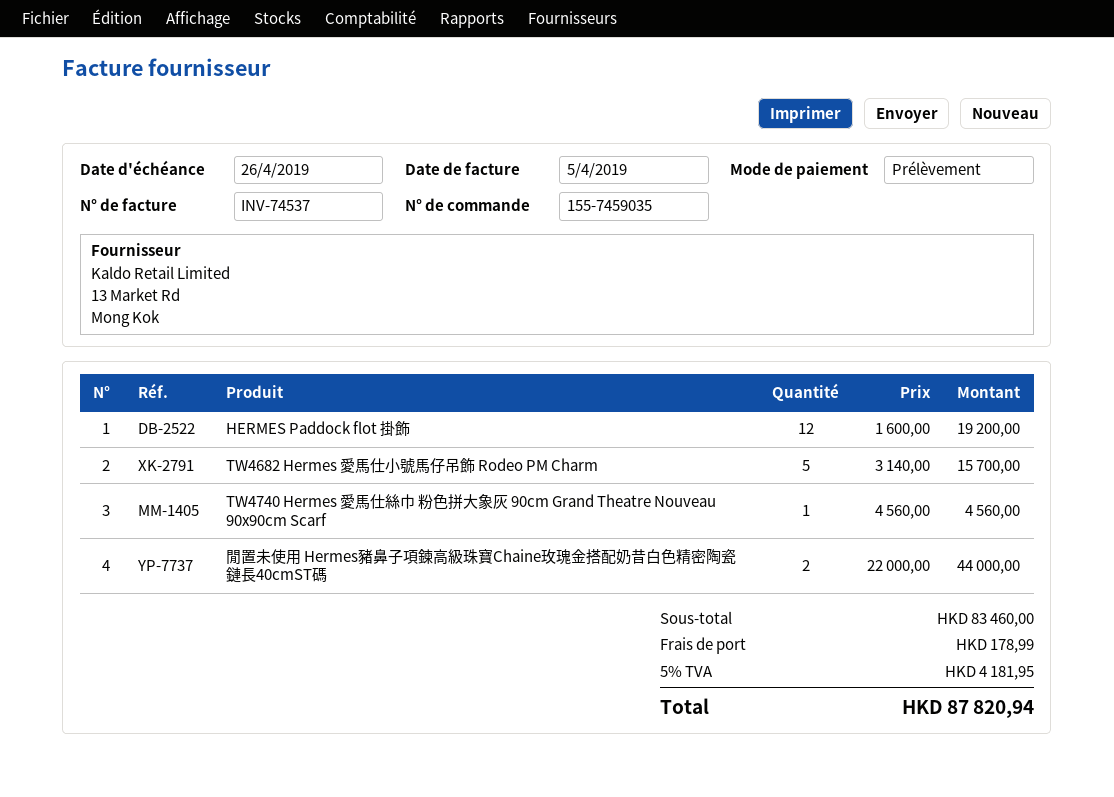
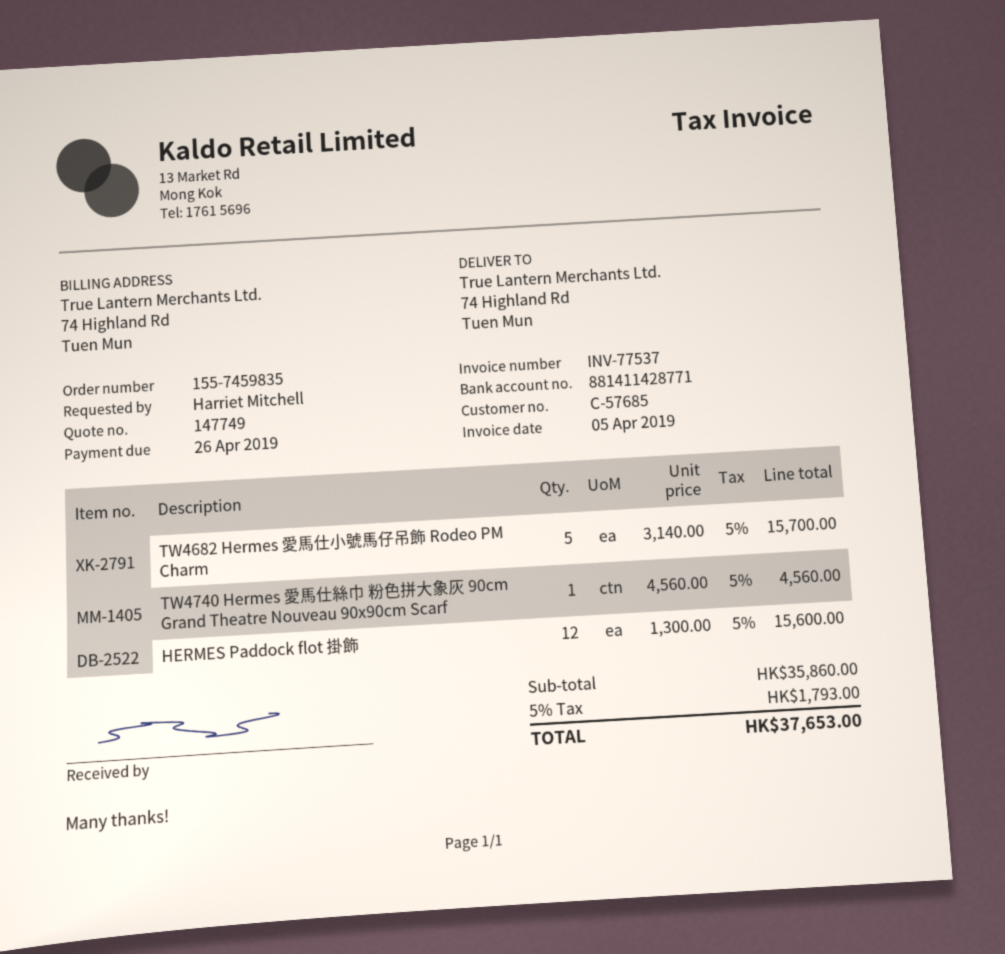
order number: 155-7459035 -> 155-7459835
invoice number: INV-74537 -> INV-77537
HERMES Paddock flot 掛飾: 12 x 1600.00 = 19200.00 -> 12 x 1300.00 = 15600.00
閒置未使用 Hermes豬鼻子項鍊高級珠寶Chaine玫瑰金搭配奶昔白色精密陶瓷鏈長40cmST碼: 2 x 22000.00 = 44000.00 -> none
subtotal: 83460.00 -> 35860.00
shipping: 178.99 -> none
tax: 5% = 4181.95 -> 5% = 1793.00
total: 87820.94 -> 37653.00

